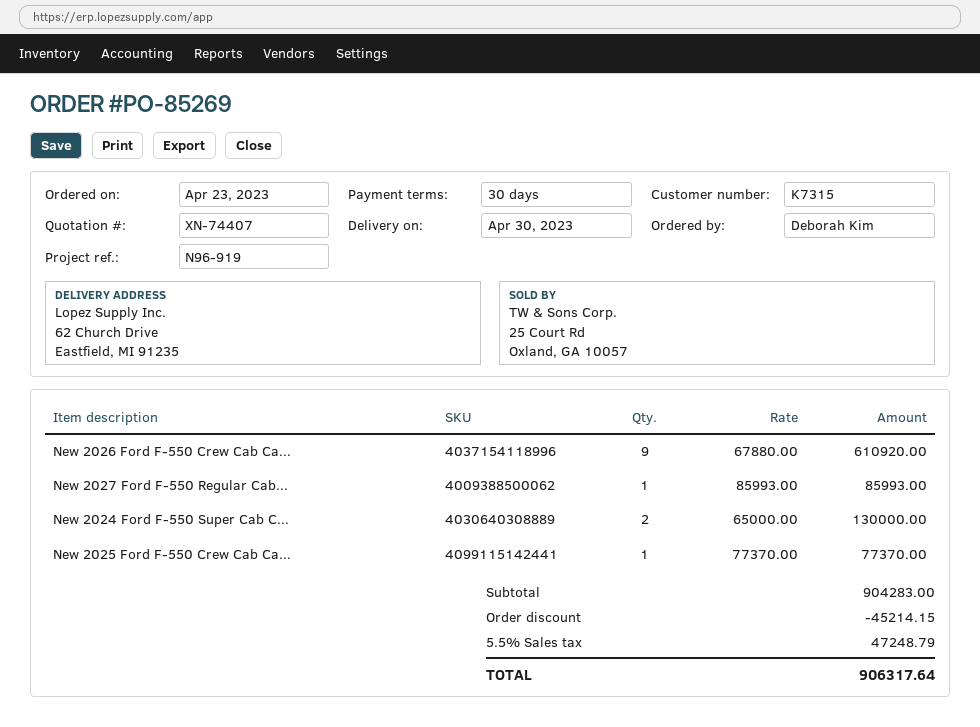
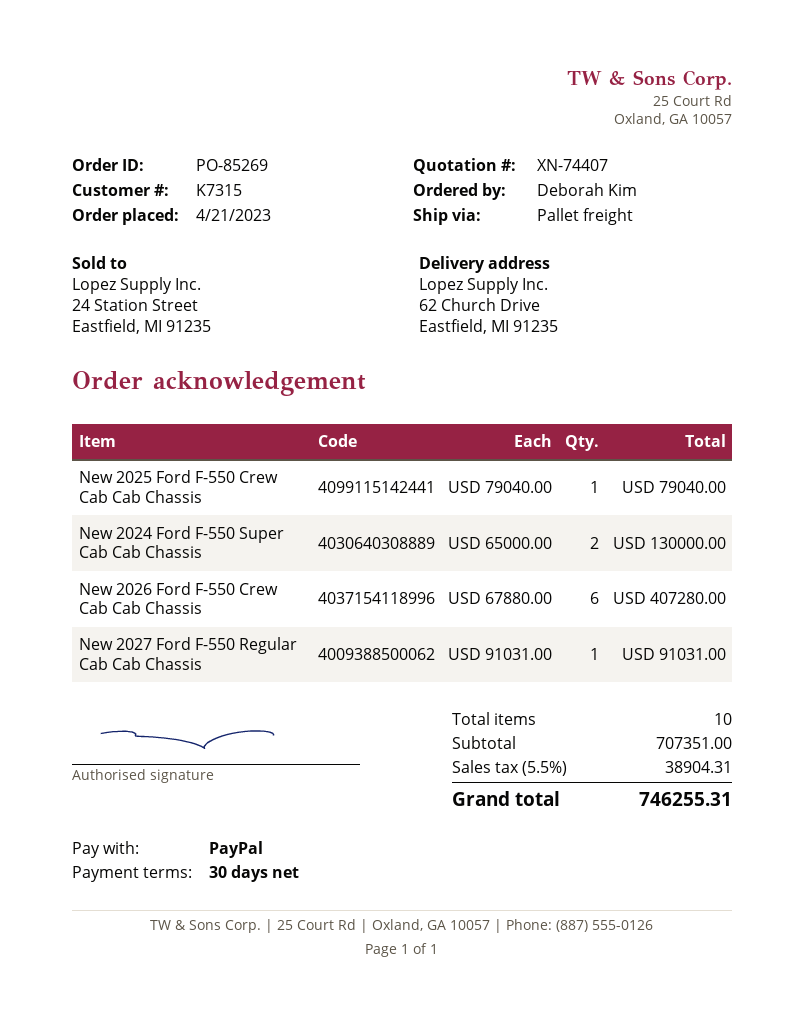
order date: 2023-04-23 -> 2023-04-21
New 2026 Ford F-550 Crew Cab Ca...: 9 x 67880.00 = 610920.00 -> 6 x 67880.00 = 407280.00
New 2027 Ford F-550 Regular Cab...: 1 x 85993.00 = 85993.00 -> 1 x 91031.00 = 91031.00
New 2025 Ford F-550 Crew Cab Ca...: 1 x 77370.00 = 77370.00 -> 1 x 79040.00 = 79040.00
subtotal: 904283.00 -> 707351.00
discount: 45214.15 -> none
tax: 5.5% = 47248.79 -> 5.5% = 38904.31
total: 906317.64 -> 746255.31

